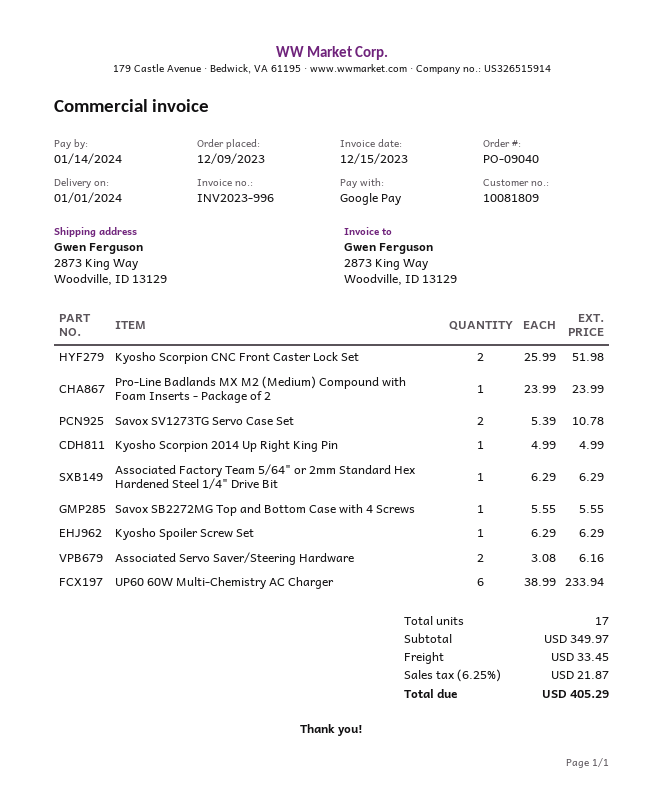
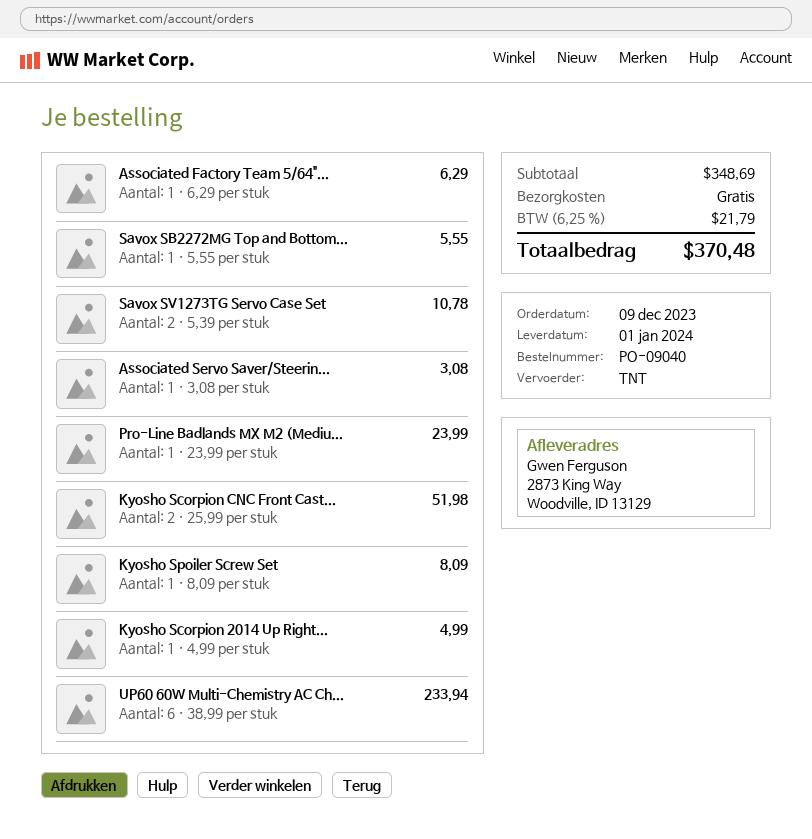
Kyosho Spoiler Screw Set: 1 x 6.29 = 6.29 -> 1 x 8.09 = 8.09
Associated Servo Saver/Steering Hardware: 2 x 3.08 = 6.16 -> 1 x 3.08 = 3.08
subtotal: 349.97 -> 348.69
shipping: 33.45 -> 0.00
tax: 6.25% = 21.87 -> 6.25% = 21.79
total: 405.29 -> 370.48

